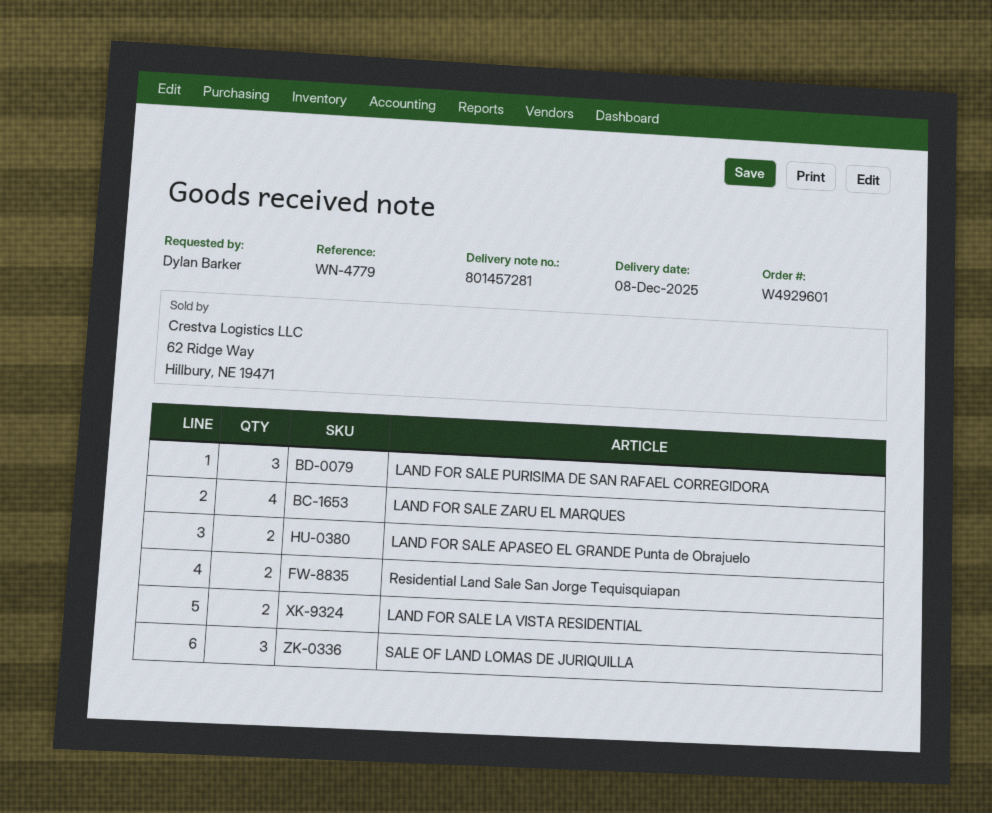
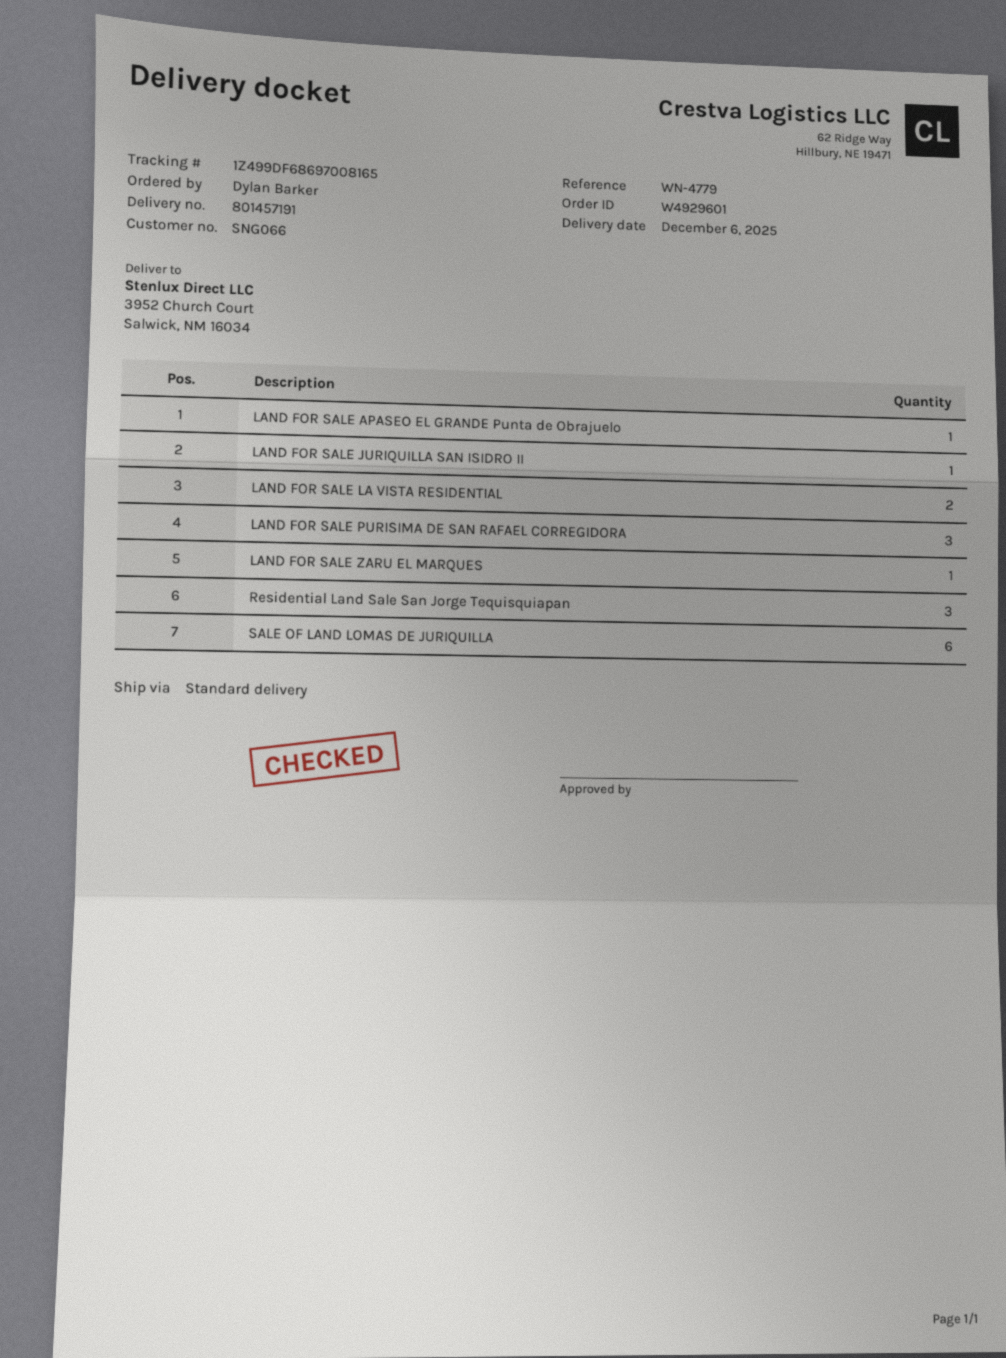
delivery note number: 801457281 -> 801457191
delivery date: 2025-12-08 -> 2025-12-06
LAND FOR SALE ZARU EL MARQUES: 4 -> 1
LAND FOR SALE APASEO EL GRANDE Punta de Obrajuelo: 2 -> 1
Residential Land Sale San Jorge Tequisquiapan: 2 -> 3
SALE OF LAND LOMAS DE JURIQUILLA: 3 -> 6
LAND FOR SALE JURIQUILLA SAN ISIDRO II: none -> 1

